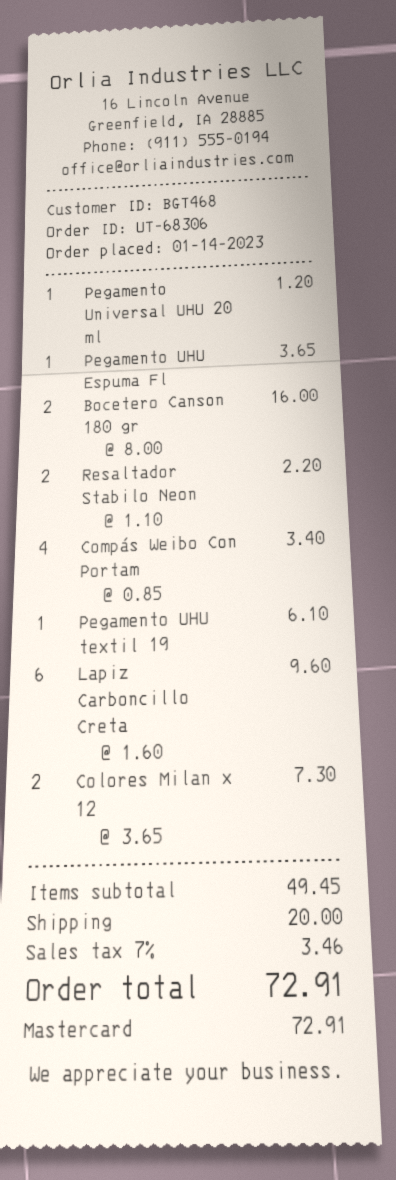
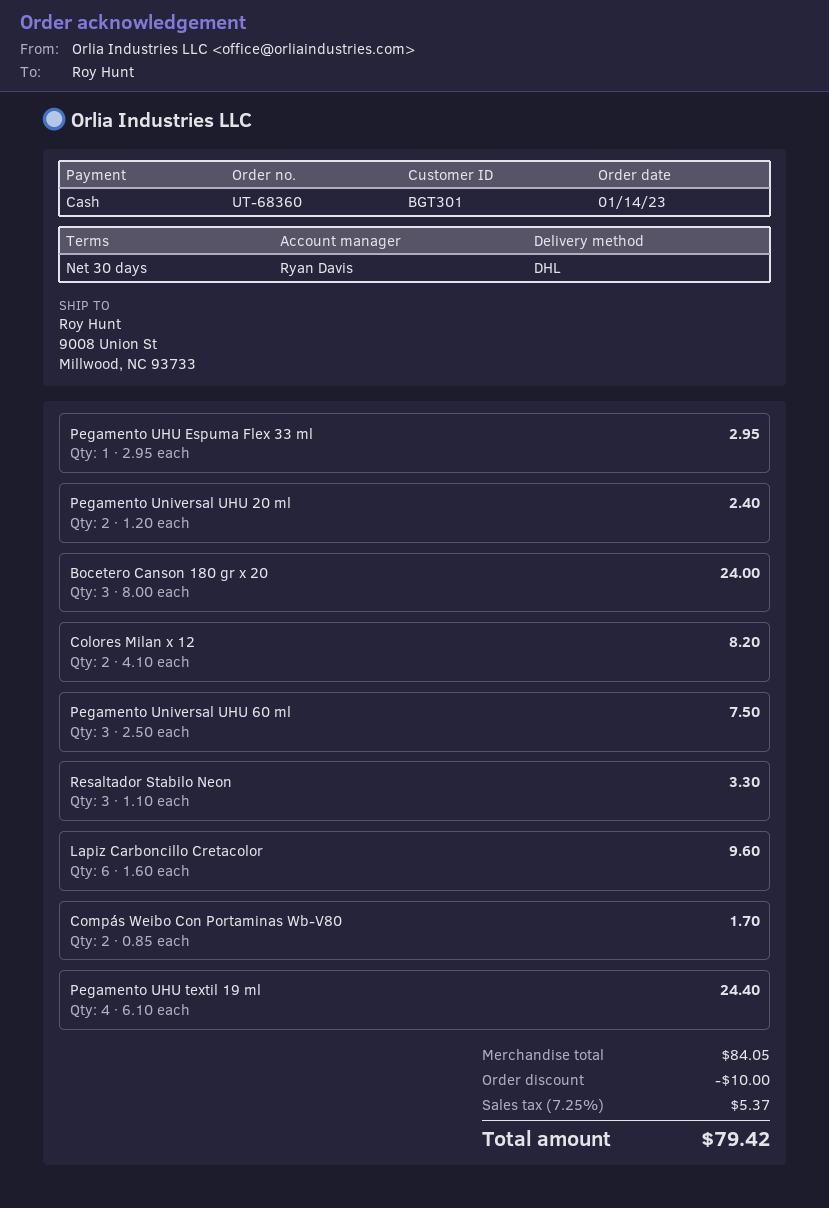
order number: UT-68306 -> UT-68360
customer number: BGT468 -> BGT301
payment method: Mastercard -> cash
Pegamento Universal UHU 20 ml: 1 x 1.20 = 1.20 -> 2 x 1.20 = 2.40
Pegamento UHU Espuma Fl: 1 x 3.65 = 3.65 -> 1 x 2.95 = 2.95
Bocetero Canson 180 gr: 2 x 8.00 = 16.00 -> 3 x 8.00 = 24.00
Resaltador Stabilo Neon: 2 x 1.10 = 2.20 -> 3 x 1.10 = 3.30
Compás Weibo Con Portam: 4 x 0.85 = 3.40 -> 2 x 0.85 = 1.70
Pegamento UHU textil 19: 1 x 6.10 = 6.10 -> 4 x 6.10 = 24.40
Colores Milan x 12: 2 x 3.65 = 7.30 -> 2 x 4.10 = 8.20
Pegamento Universal UHU 60 ml: none -> 3 x 2.50 = 7.50
subtotal: 49.45 -> 84.05
discount: none -> 10.00
shipping: 20.00 -> none
tax: 7% = 3.46 -> 7.25% = 5.37
total: 72.91 -> 79.42

